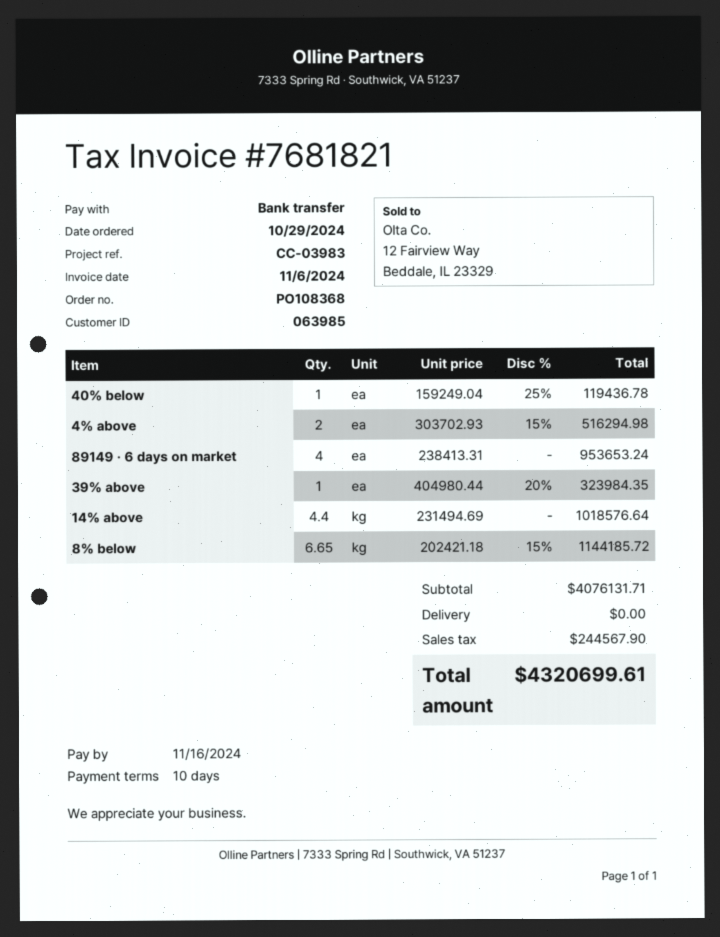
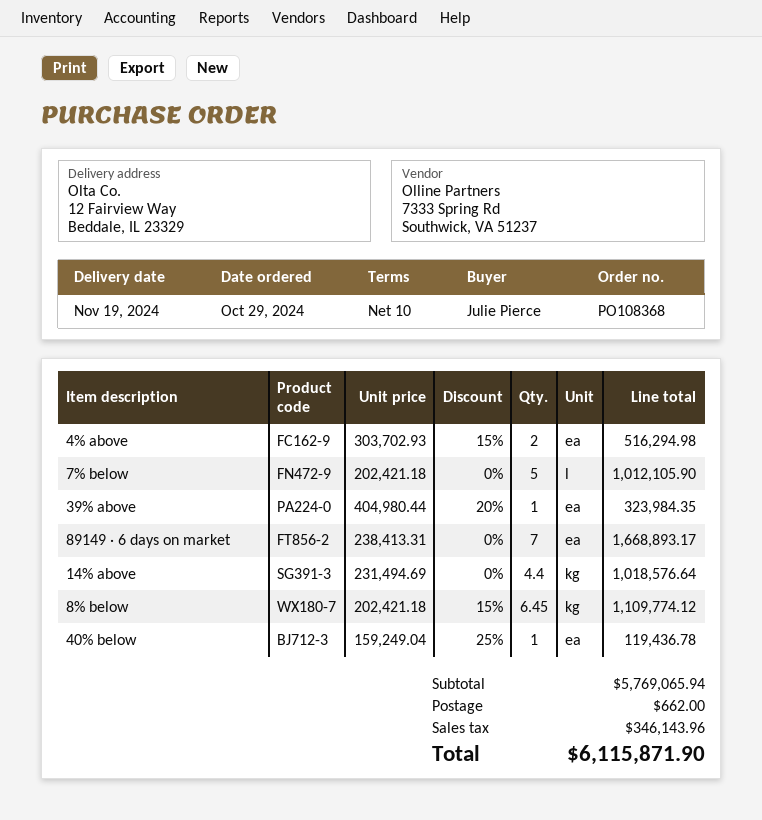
89149 · 6 days on market: 4 x 238413.31 = 953653.24 -> 7 x 238413.31 = 1668893.17
8% below: 6.65 x 202421.18 - 15% = 1144185.72 -> 6.45 x 202421.18 - 15% = 1109774.12
7% below: none -> 5 x 202421.18 = 1012105.90
subtotal: 4076131.71 -> 5769065.94
shipping: 0.00 -> 662.00
tax: 244567.90 -> 346143.96
total: 4320699.61 -> 6115871.90

